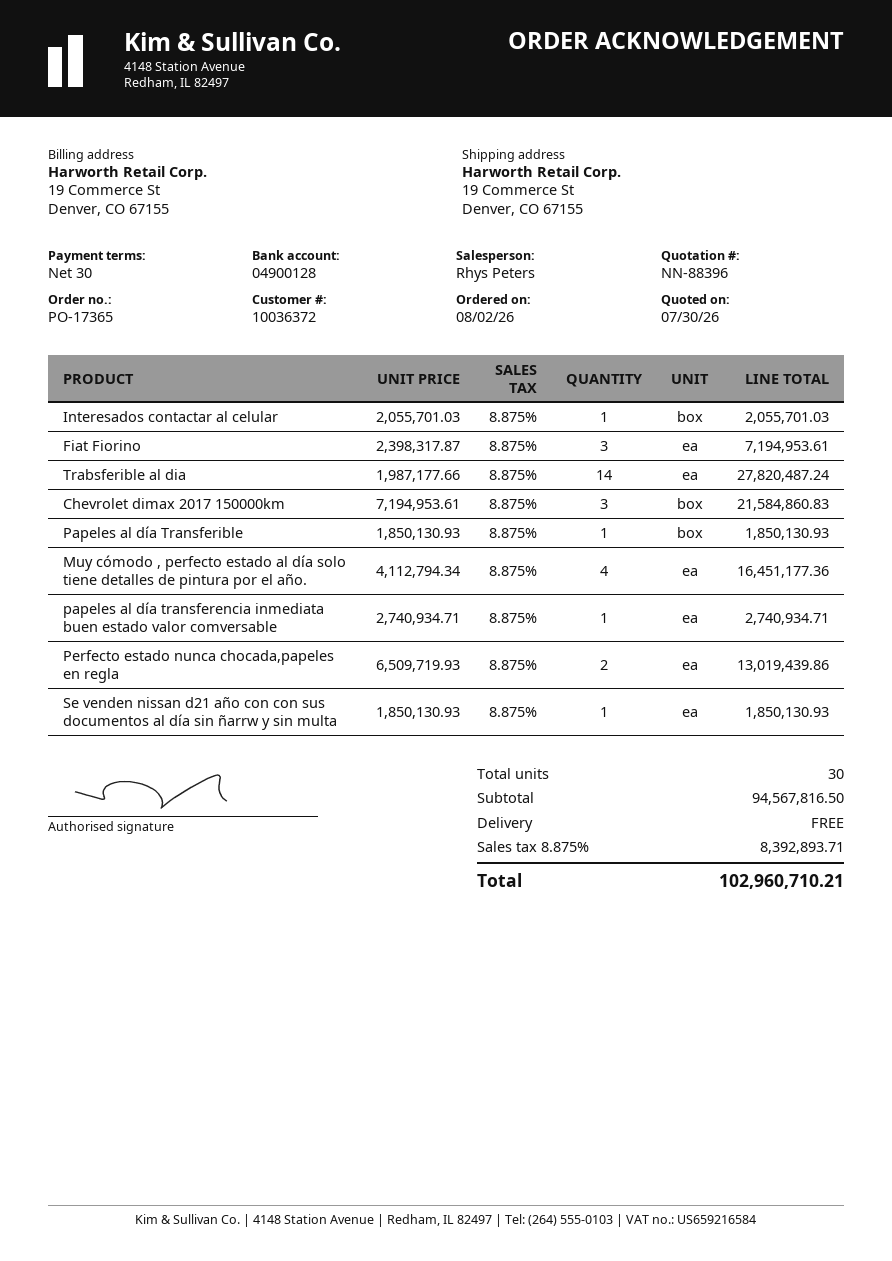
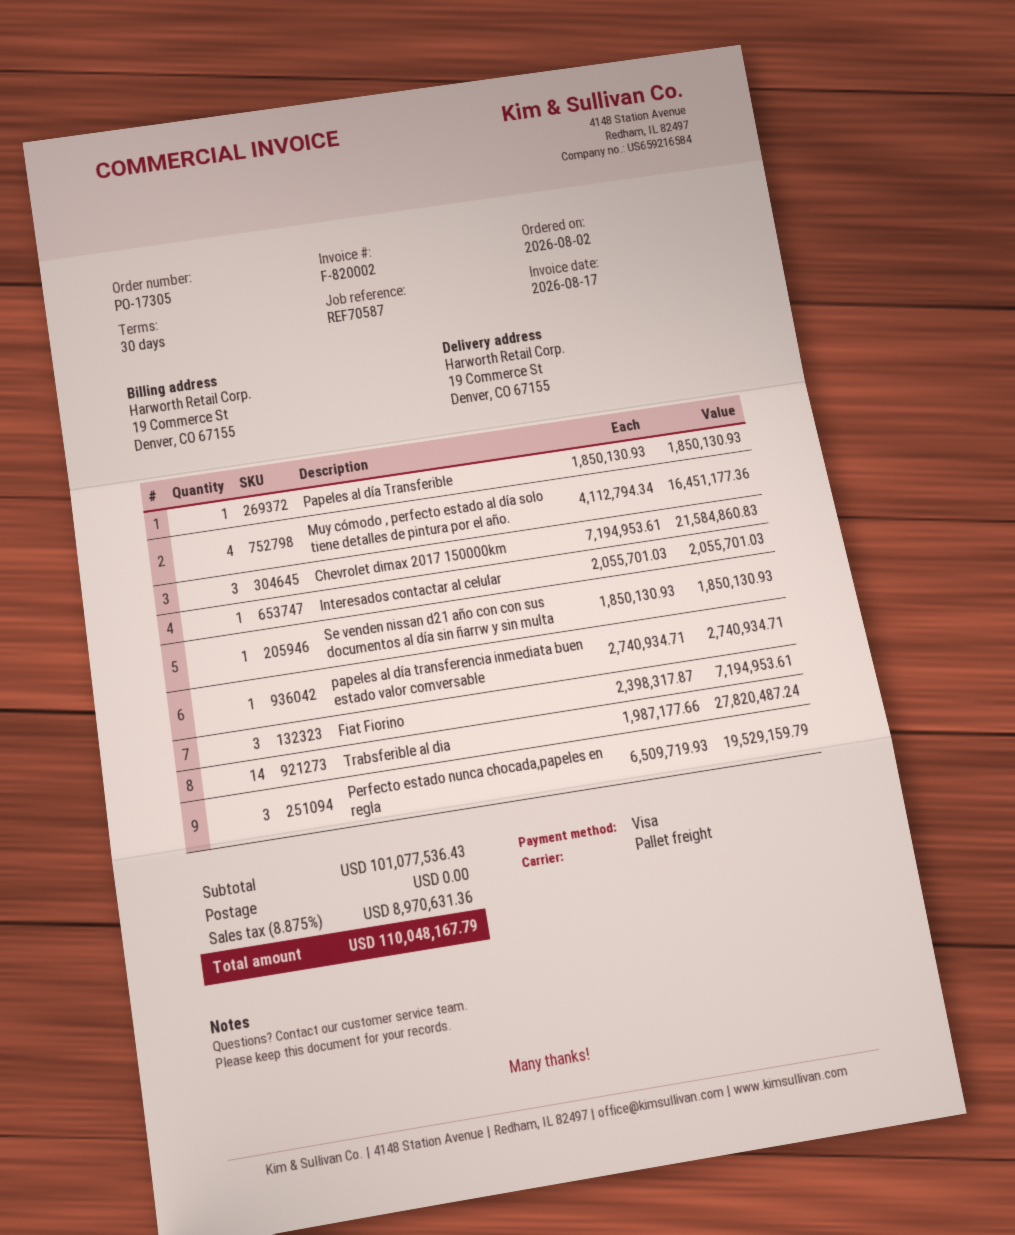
order number: PO-17365 -> PO-17305
Perfecto estado nunca chocada,papeles en regla: 2 x 6509719.93 = 13019439.86 -> 3 x 6509719.93 = 19529159.79
subtotal: 94567816.50 -> 101077536.43
tax: 8.875% = 8392893.71 -> 8.875% = 8970631.36
total: 102960710.21 -> 110048167.79

